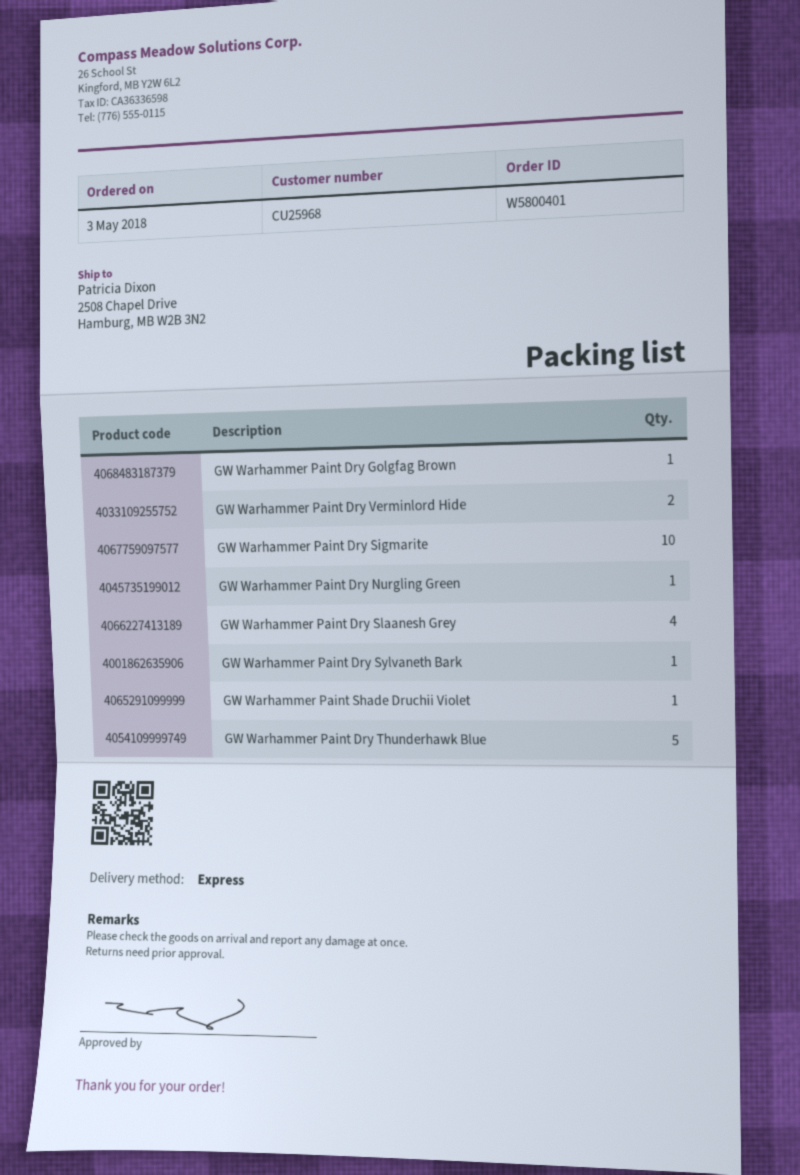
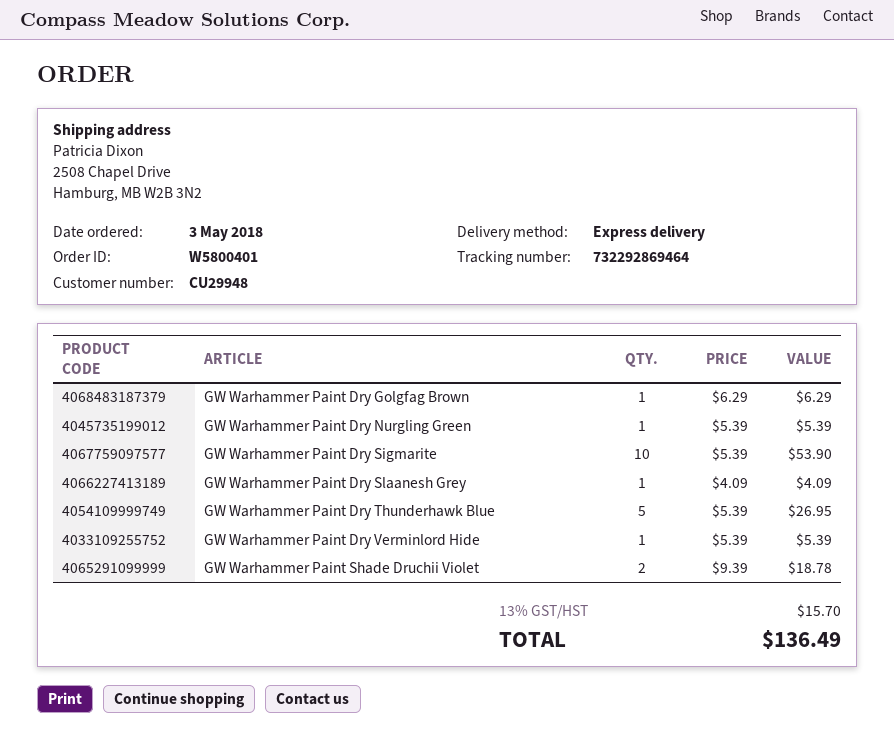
customer number: CU25968 -> CU29948
GW Warhammer Paint Dry Verminlord Hide: 2 -> 1
GW Warhammer Paint Dry Slaanesh Grey: 4 -> 1
GW Warhammer Paint Dry Sylvaneth Bark: 1 -> none
GW Warhammer Paint Shade Druchii Violet: 1 -> 2

